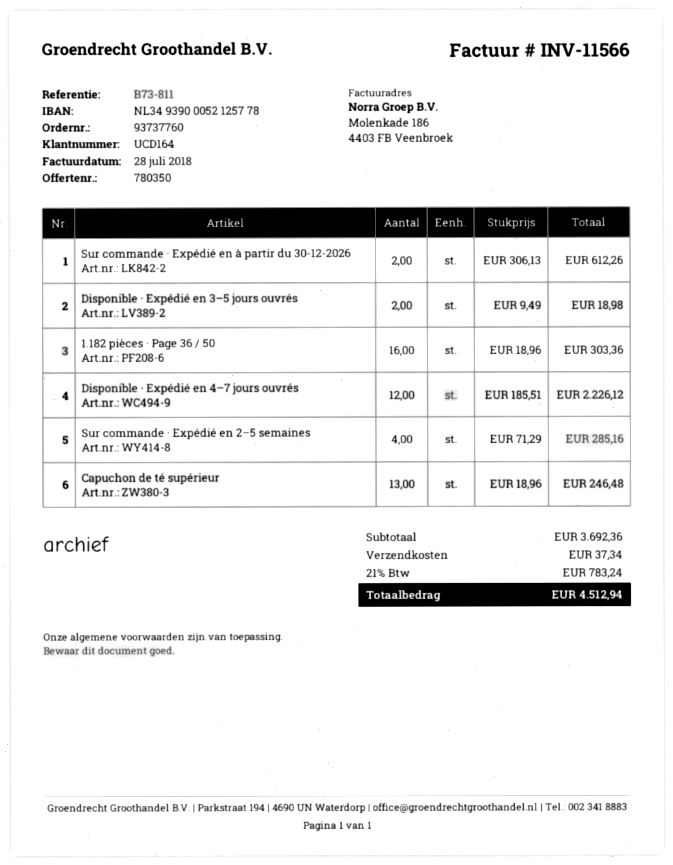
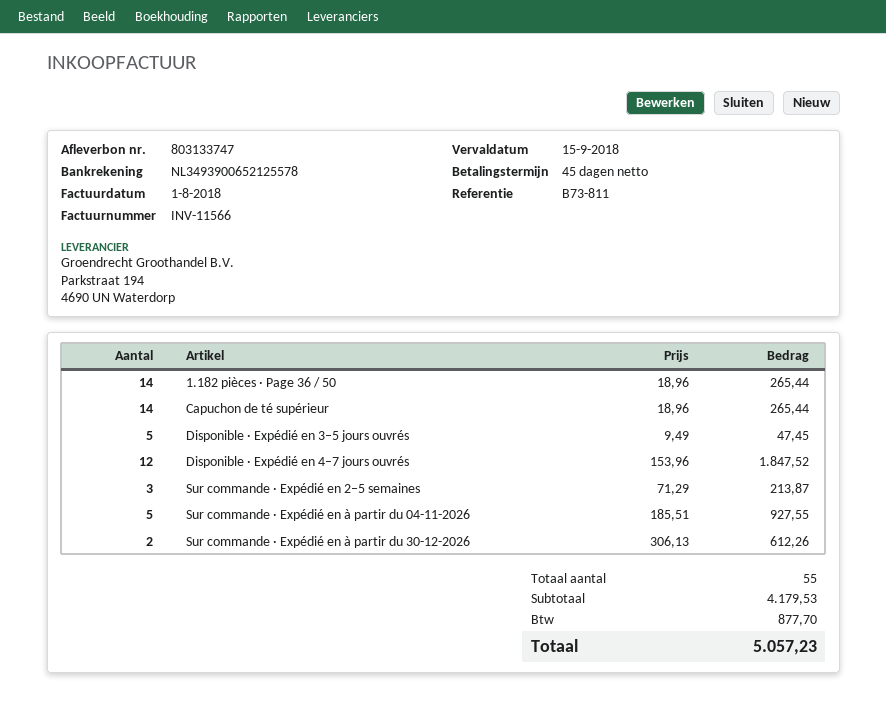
invoice date: 2018-07-28 -> 2018-08-01
bank account: NL3493900052125778 -> NL3493900652125578
Disponible · Expédié en 3–5 jours ouvrés: 2 x 9.49 = 18.98 -> 5 x 9.49 = 47.45
1.182 pièces · Page 36 / 50: 16 x 18.96 = 303.36 -> 14 x 18.96 = 265.44
Disponible · Expédié en 4–7 jours ouvrés: 12 x 185.51 = 2226.12 -> 12 x 153.96 = 1847.52
Sur commande · Expédié en 2–5 semaines: 4 x 71.29 = 285.16 -> 3 x 71.29 = 213.87
Capuchon de té supérieur: 13 x 18.96 = 246.48 -> 14 x 18.96 = 265.44
Sur commande · Expédié en à partir du 04-11-2026: none -> 5 x 185.51 = 927.55
subtotal: 3692.36 -> 4179.53
shipping: 37.34 -> none
tax: 783.24 -> 877.70
total: 4512.94 -> 5057.23

